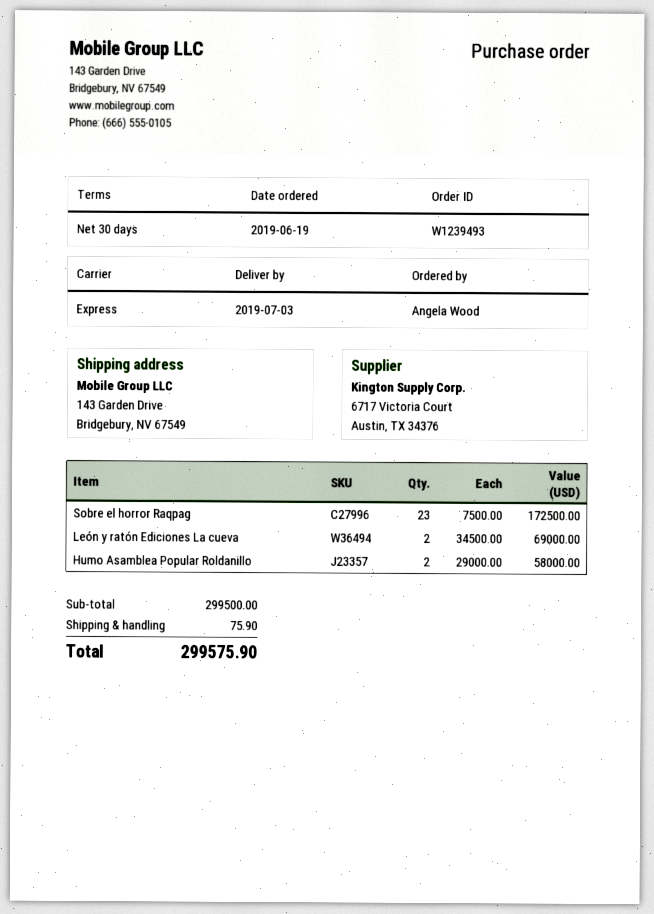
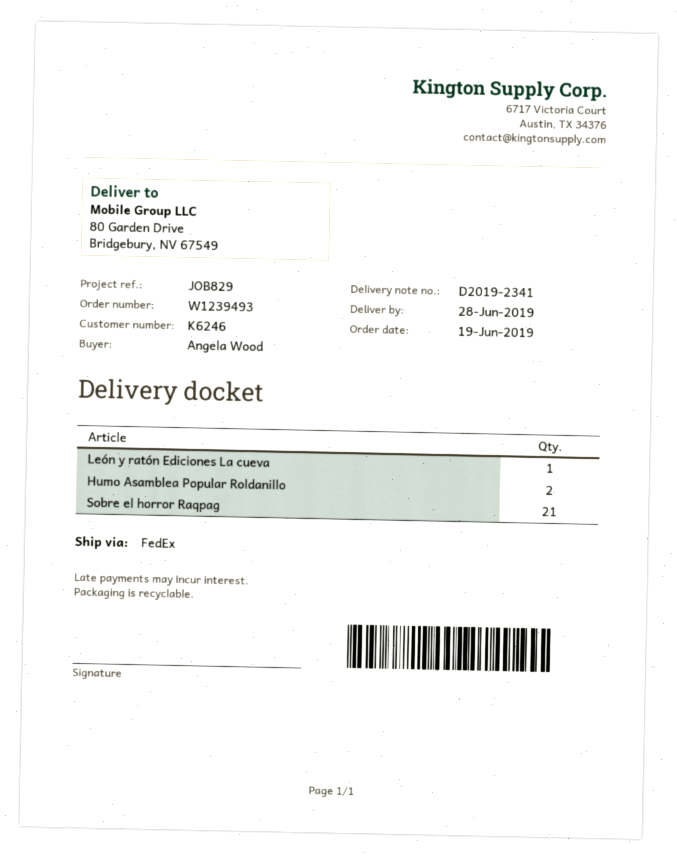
delivery date: 2019-07-03 -> 2019-06-28
shipping method: express -> FedEx
ship to: 143 Garden Drive, Bridgebury, NV 67549 -> 80 Garden Drive, Bridgebury, NV 67549
Sobre el horror Raqpag: 23 -> 21
León y ratón Ediciones La cueva: 2 -> 1

